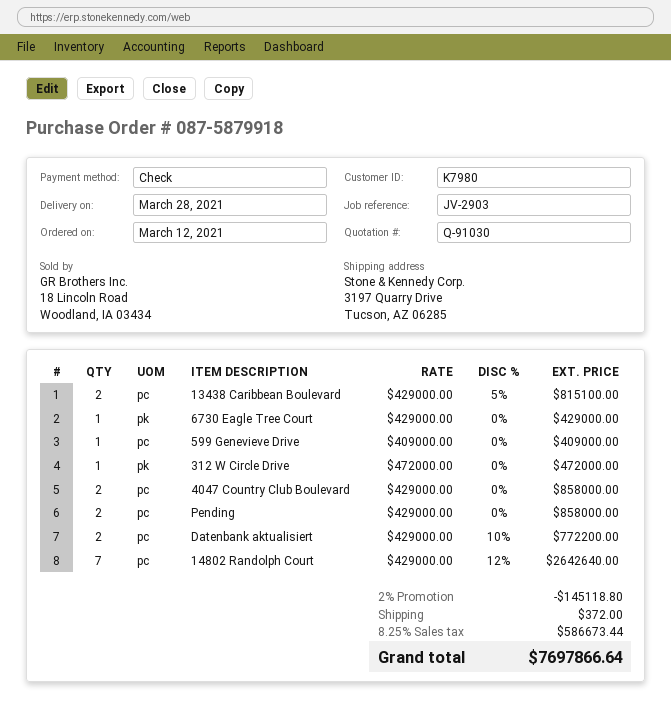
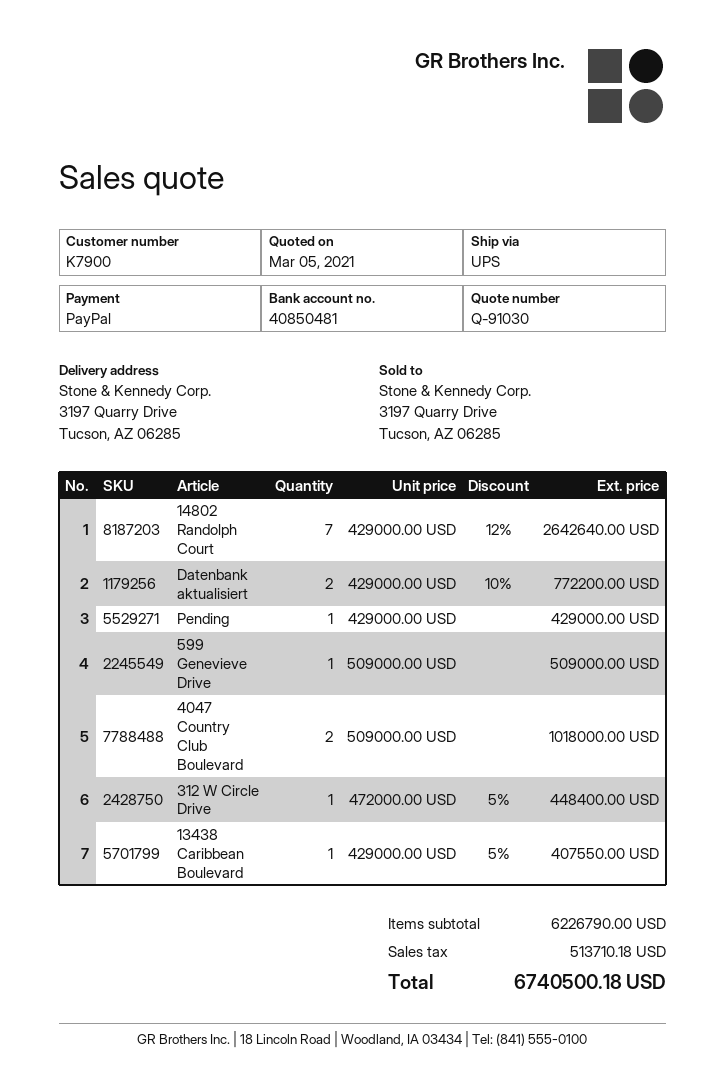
customer number: K7980 -> K7900
payment method: cheque -> PayPal
13438 Caribbean Boulevard: 2 x 429000.00 - 5% = 815100.00 -> 1 x 429000.00 - 5% = 407550.00
6730 Eagle Tree Court: 1 x 429000.00 = 429000.00 -> none
599 Genevieve Drive: 1 x 409000.00 = 409000.00 -> 1 x 509000.00 = 509000.00
312 W Circle Drive: 1 x 472000.00 = 472000.00 -> 1 x 472000.00 - 5% = 448400.00
4047 Country Club Boulevard: 2 x 429000.00 = 858000.00 -> 2 x 509000.00 = 1018000.00
Pending: 2 x 429000.00 = 858000.00 -> 1 x 429000.00 = 429000.00
discount: 2% = 145118.80 -> none
shipping: 372.00 -> none
tax: 586673.44 -> 513710.18
total: 7697866.64 -> 6740500.18

